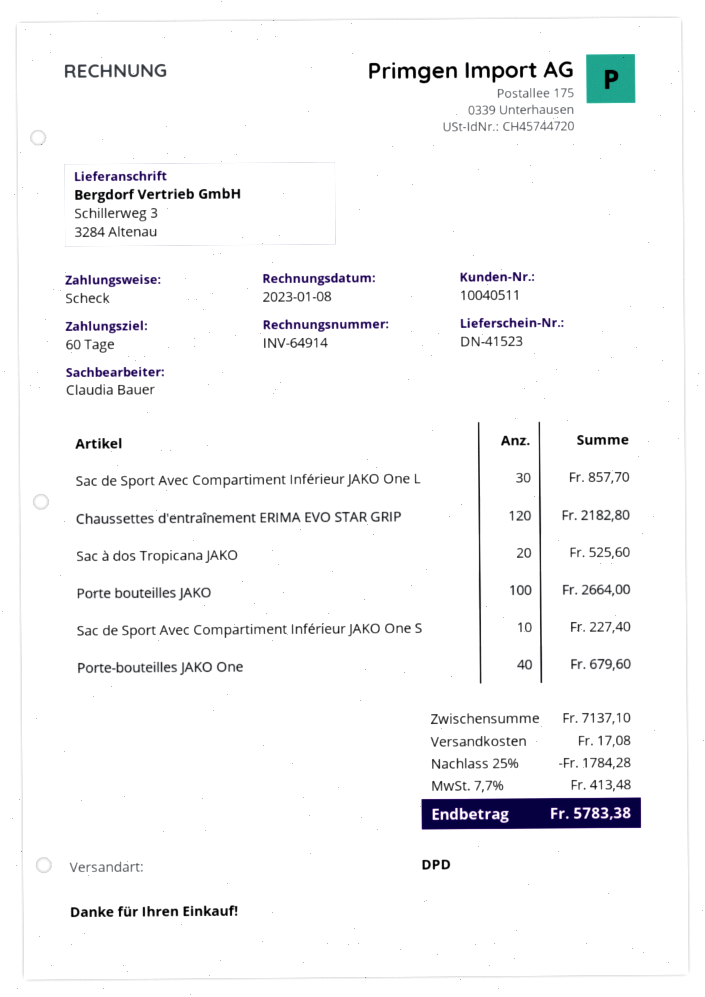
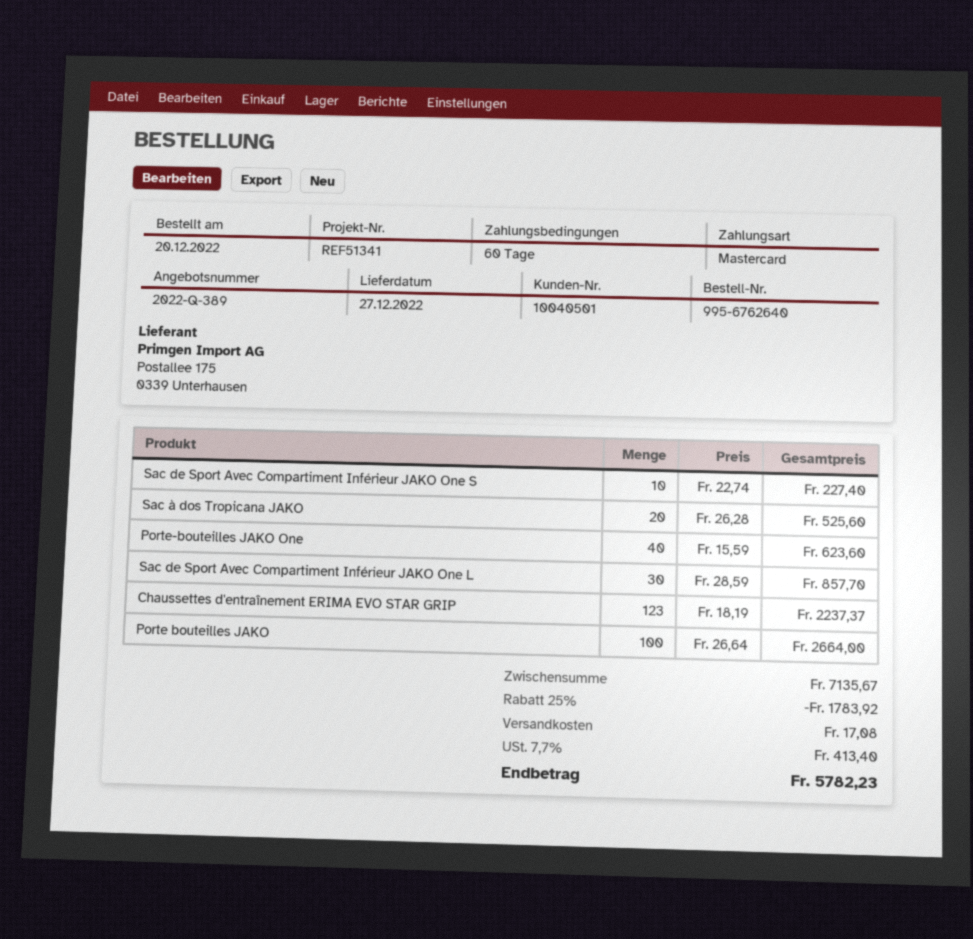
customer number: 10040511 -> 10040501
payment method: cheque -> Mastercard
Chaussettes d'entraînement ERIMA EVO STAR GRIP: 120 for 2182.80 -> 123 for 2237.37
Porte-bouteilles JAKO One: 40 for 679.60 -> 40 for 623.60
subtotal: 7137.10 -> 7135.67
discount: 25% = 1784.28 -> 25% = 1783.92
tax: 7.7% = 413.48 -> 7.7% = 413.40
total: 5783.38 -> 5782.23

